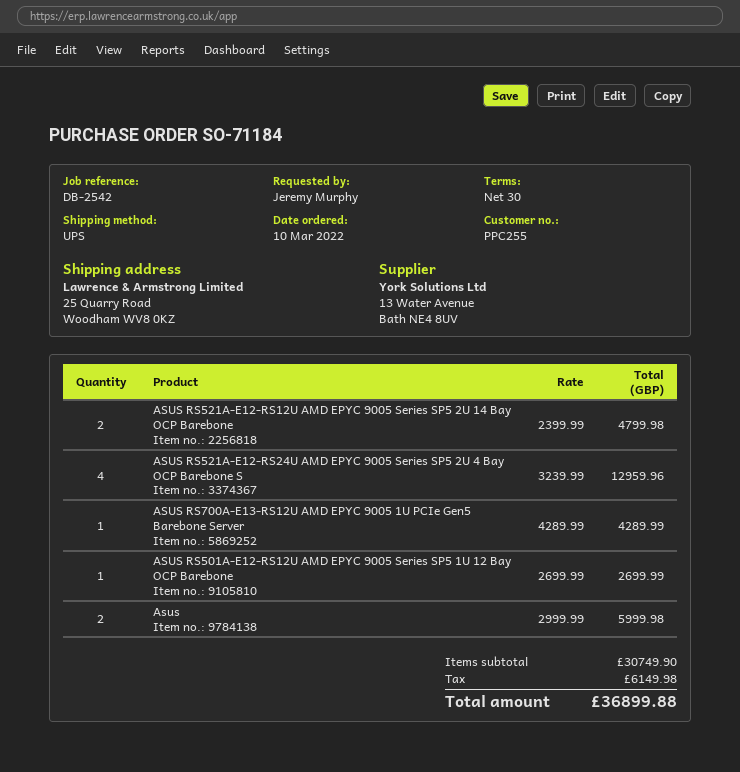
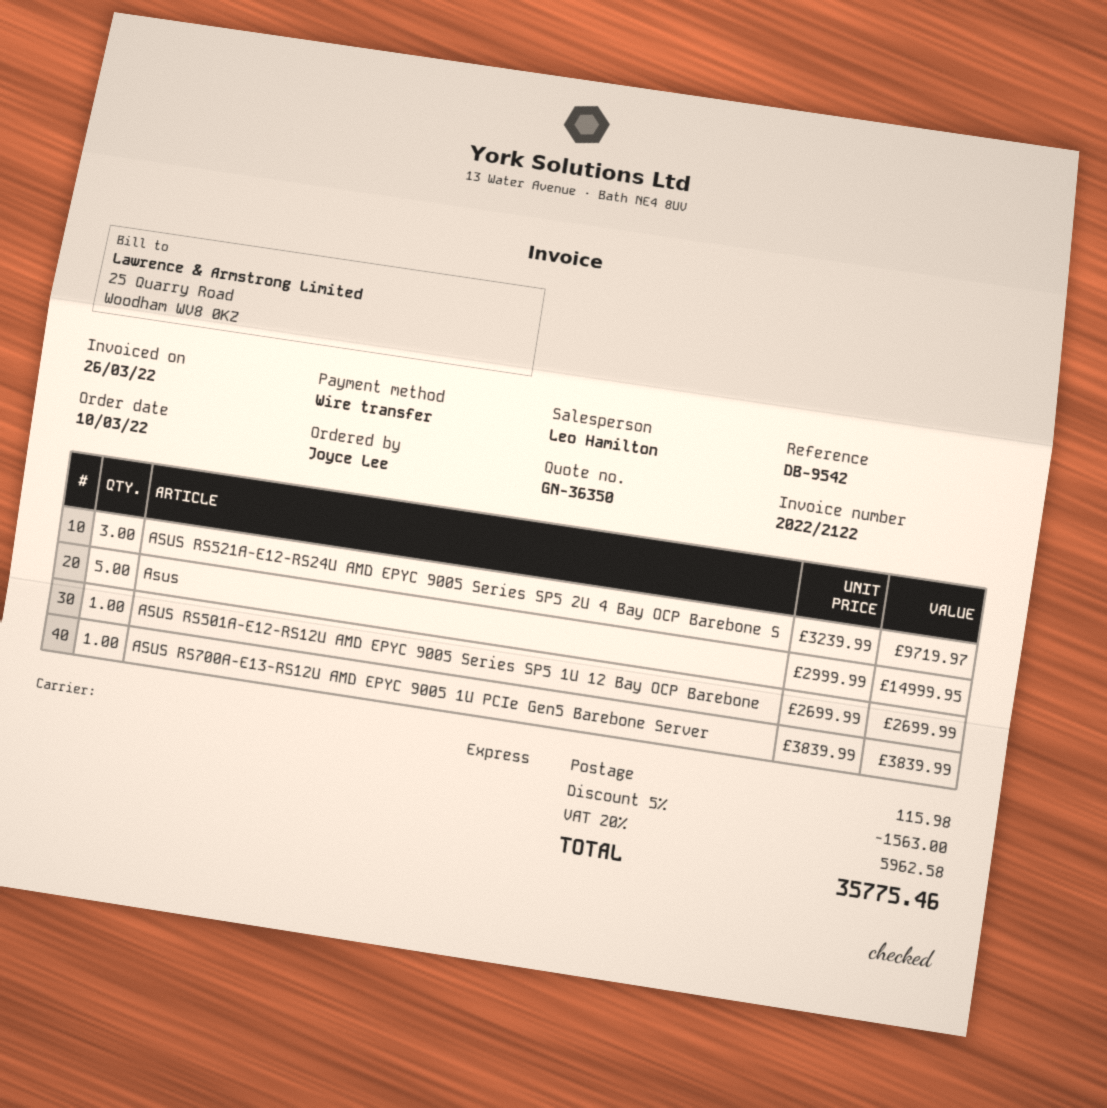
reference: DB-2542 -> DB-9542
ordered by: Jeremy Murphy -> Joyce Lee
shipping method: UPS -> express
ASUS RS521A-E12-RS12U AMD EPYC 9005 Series SP5 2U 14 Bay OCP Barebone: 2 x 2399.99 = 4799.98 -> none
ASUS RS521A-E12-RS24U AMD EPYC 9005 Series SP5 2U 4 Bay OCP Barebone S: 4 x 3239.99 = 12959.96 -> 3 x 3239.99 = 9719.97
ASUS RS700A-E13-RS12U AMD EPYC 9005 1U PCIe Gen5 Barebone Server: 1 x 4289.99 = 4289.99 -> 1 x 3839.99 = 3839.99
Asus: 2 x 2999.99 = 5999.98 -> 5 x 2999.99 = 14999.95
discount: none -> 5% = 1563.00
shipping: none -> 115.98
tax: 6149.98 -> 5962.58
total: 36899.88 -> 35775.46

